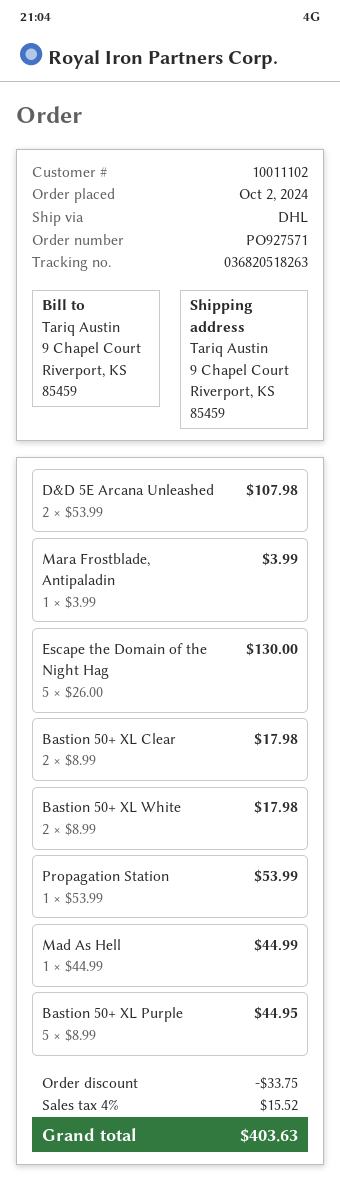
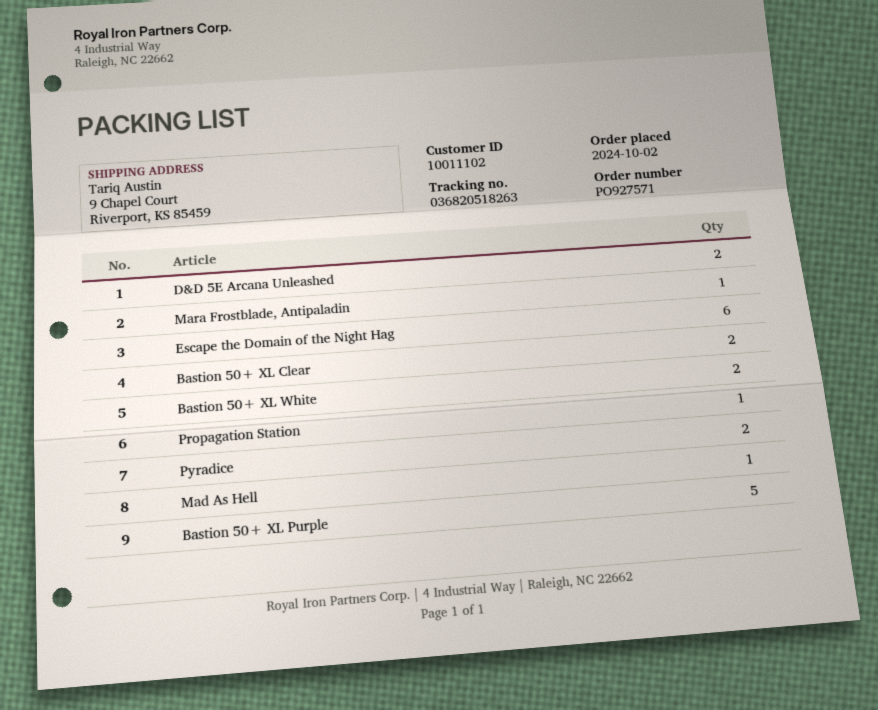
Escape the Domain of the Night Hag: 5 -> 6
Pyradice: none -> 2

